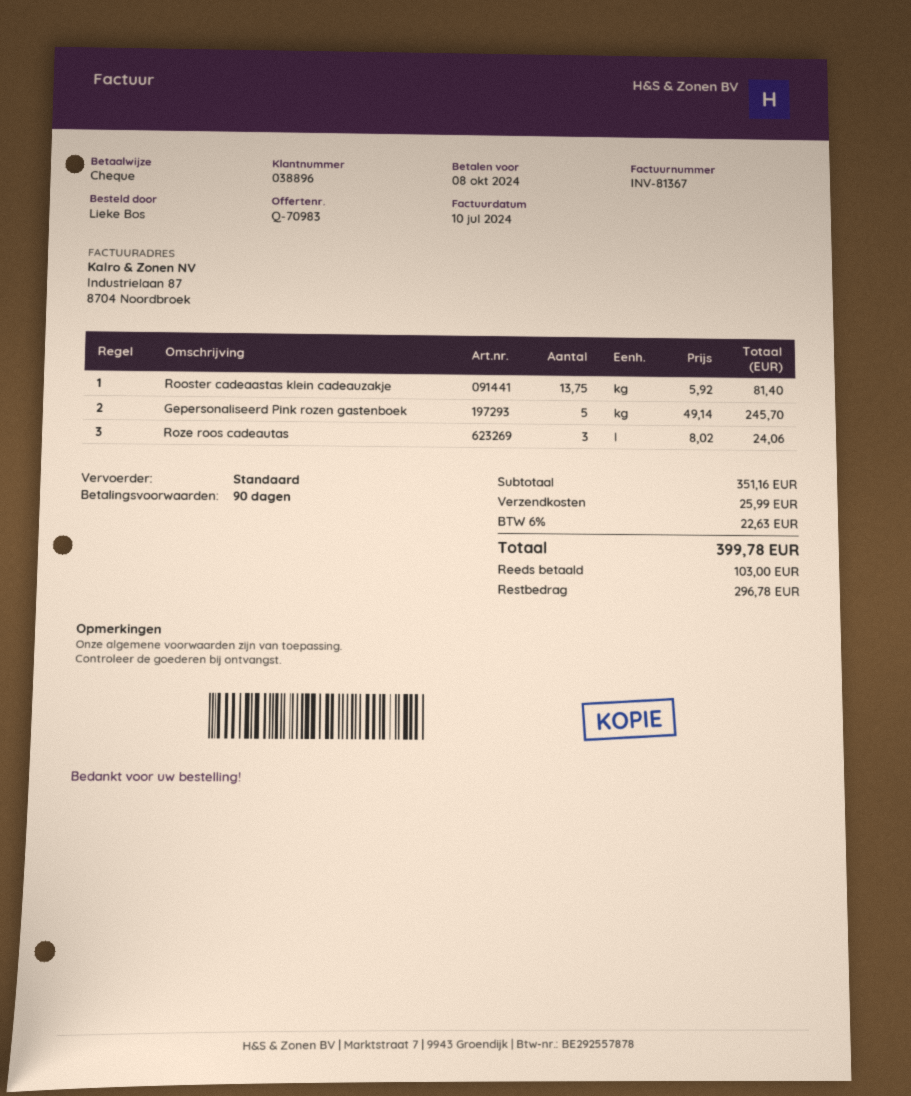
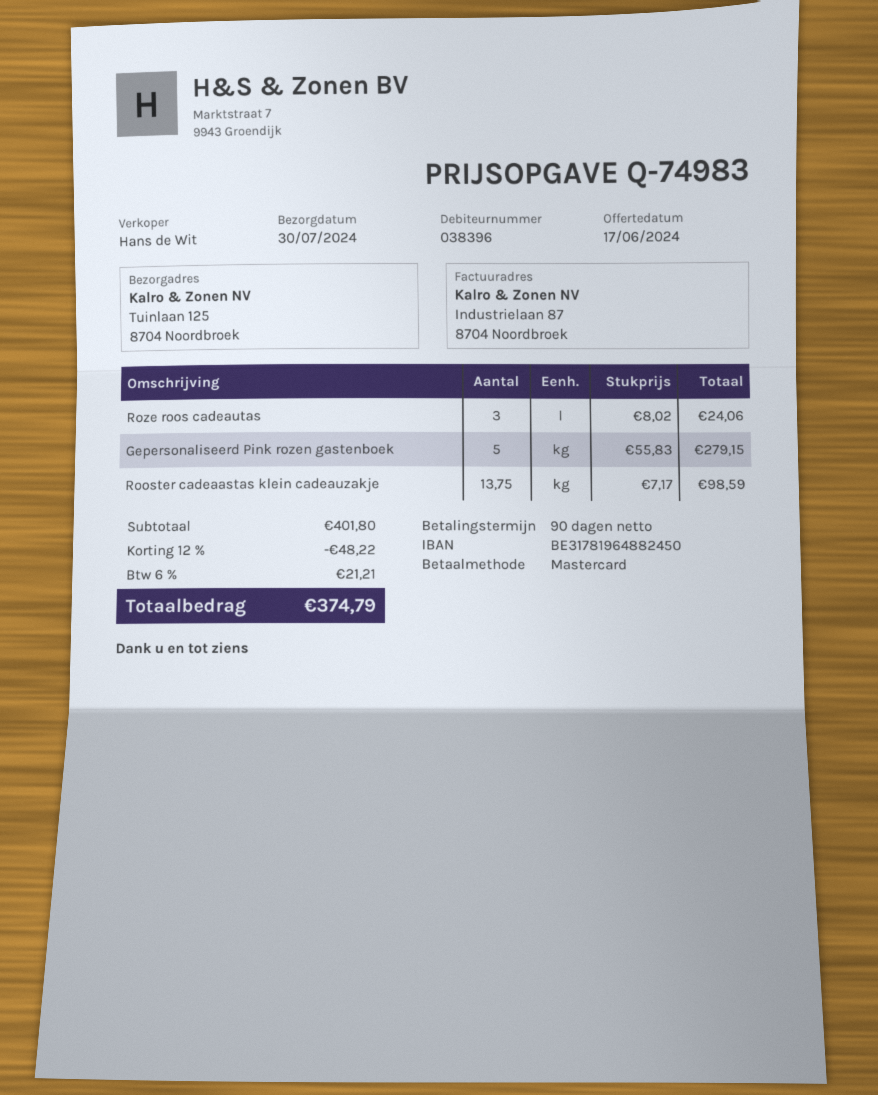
quote number: Q-70983 -> Q-74983
customer number: 038896 -> 038396
payment method: cheque -> Mastercard
Rooster cadeaastas klein cadeauzakje: 13.75 x 5.92 = 81.40 -> 13.75 x 7.17 = 98.59
Gepersonaliseerd Pink rozen gastenboek: 5 x 49.14 = 245.70 -> 5 x 55.83 = 279.15
subtotal: 351.16 -> 401.80
discount: none -> 12% = 48.22
shipping: 25.99 -> none
tax: 6% = 22.63 -> 6% = 21.21
total: 399.78 -> 374.79

